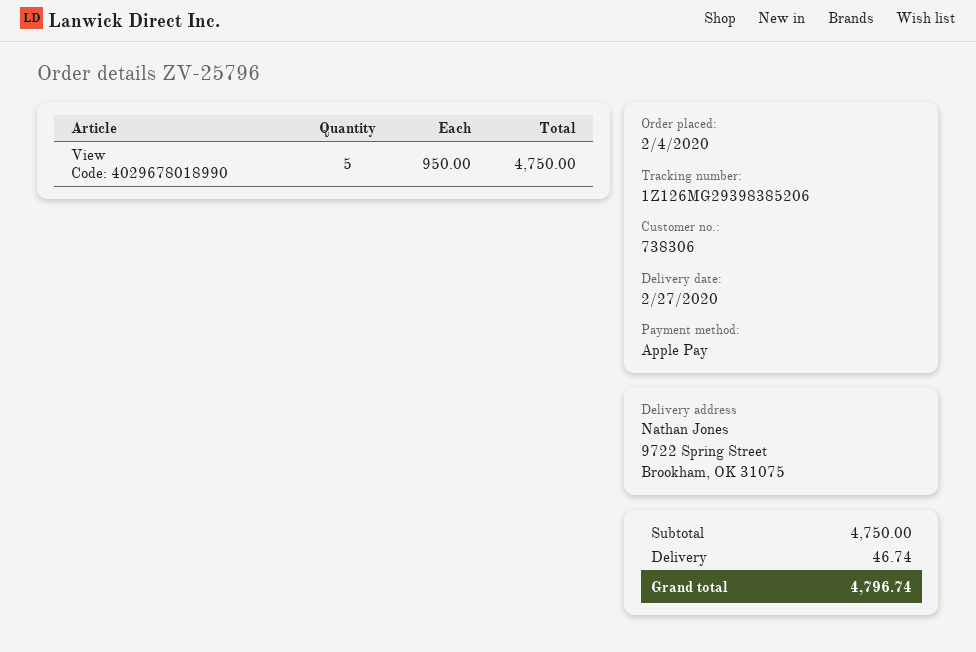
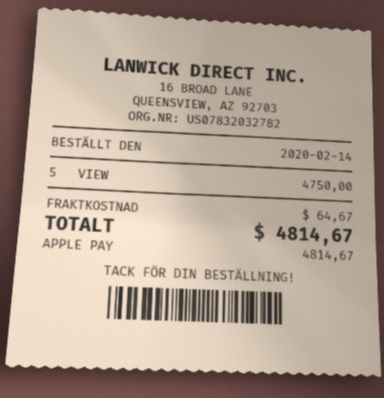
order date: 2020-02-04 -> 2020-02-14
shipping: 46.74 -> 64.67
total: 4796.74 -> 4814.67

